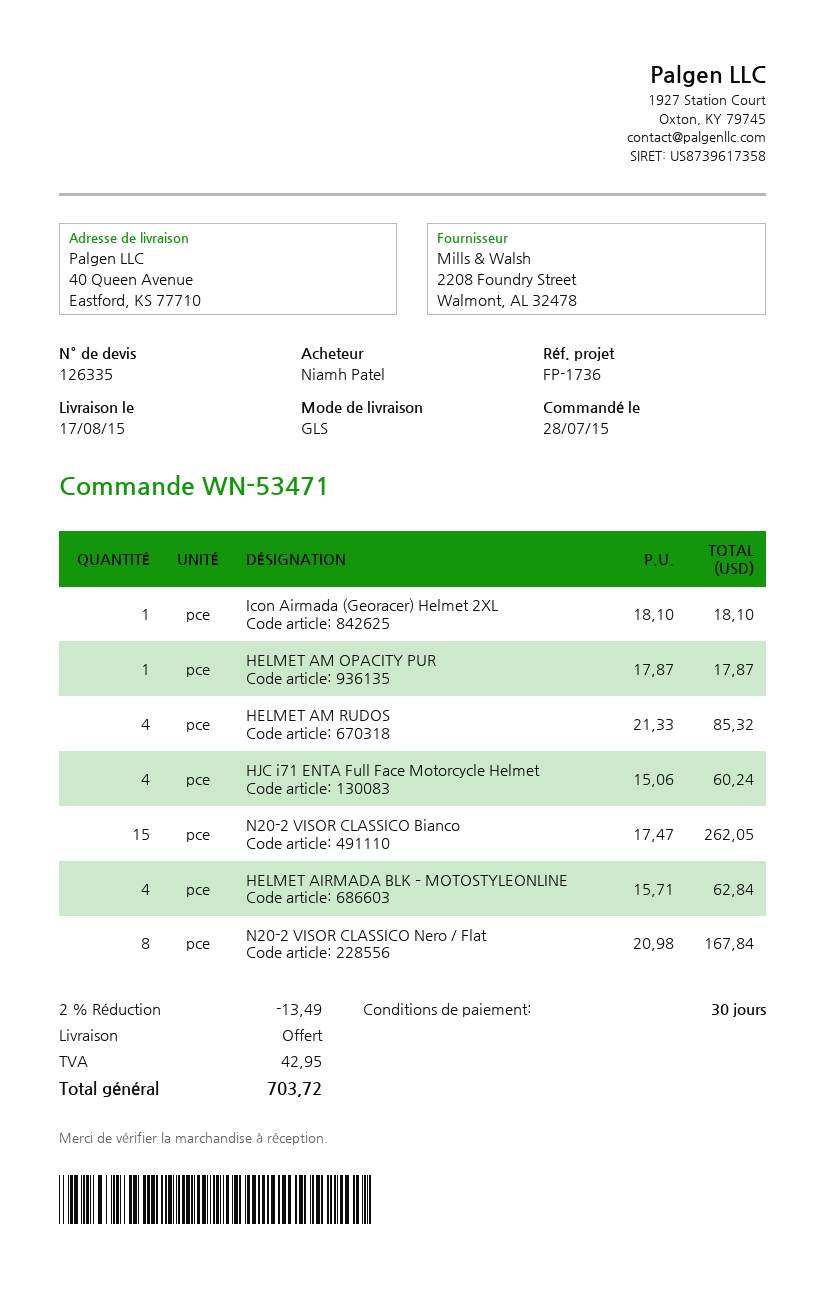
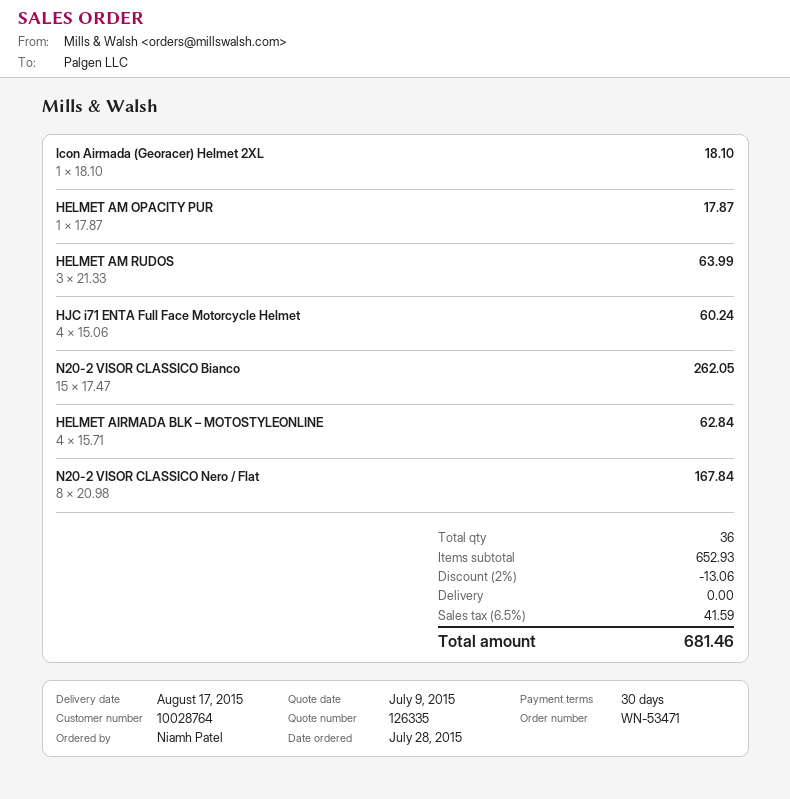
HELMET AM RUDOS: 4 x 21.33 = 85.32 -> 3 x 21.33 = 63.99
discount: 2% = 13.49 -> 2% = 13.06
tax: 42.95 -> 41.59
total: 703.72 -> 681.46

